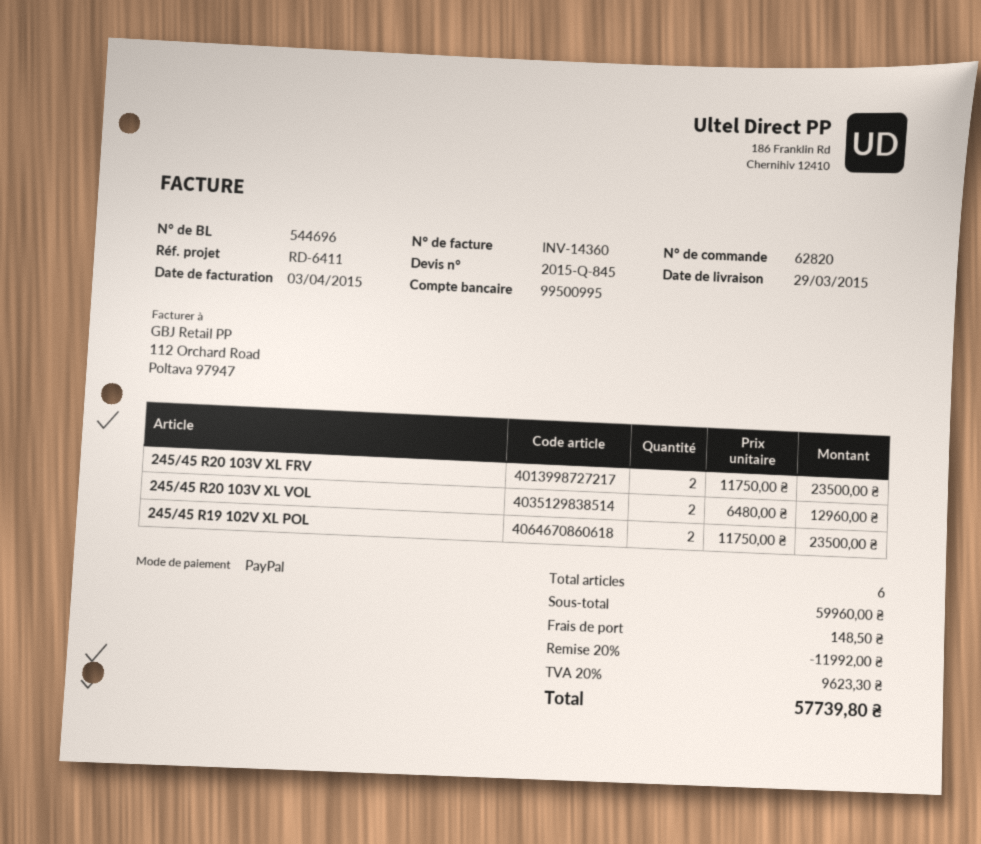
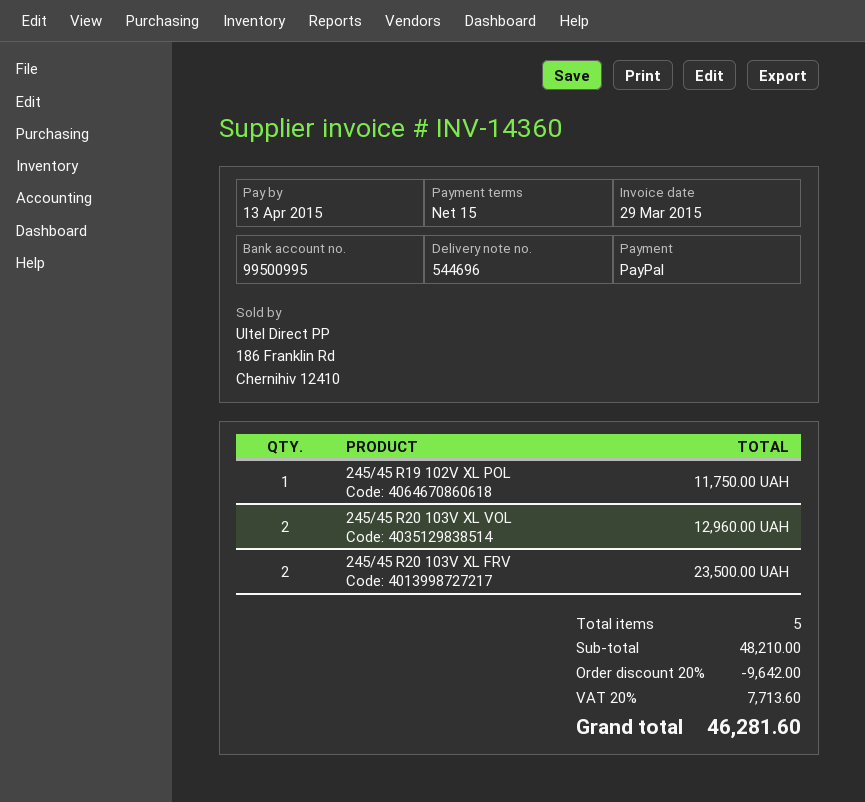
invoice date: 2015-04-03 -> 2015-03-29
245/45 R19 102V XL POL: 2 for 23500.00 -> 1 for 11750.00
total quantity: 6 -> 5
subtotal: 59960.00 -> 48210.00
discount: 20% = 11992.00 -> 20% = 9642.00
shipping: 148.50 -> none
tax: 20% = 9623.30 -> 20% = 7713.60
total: 57739.80 -> 46281.60

